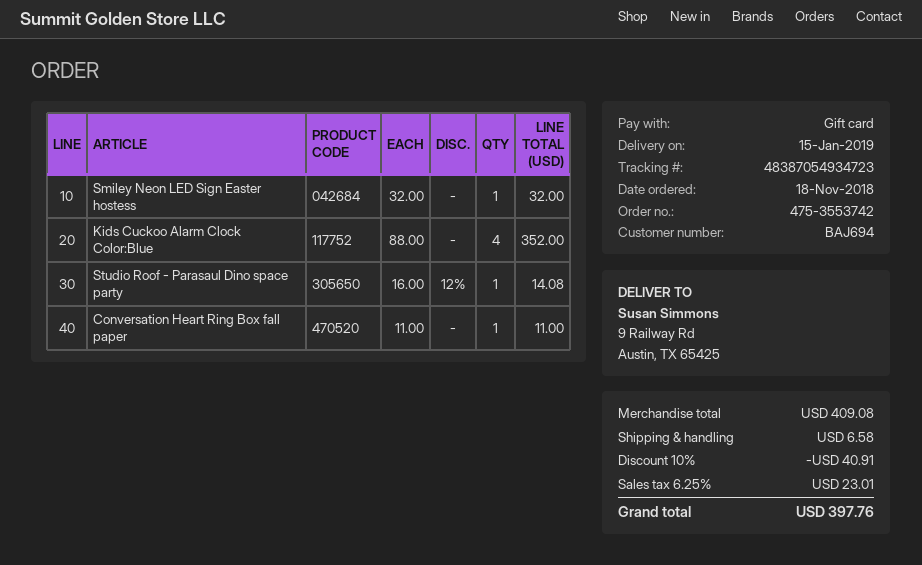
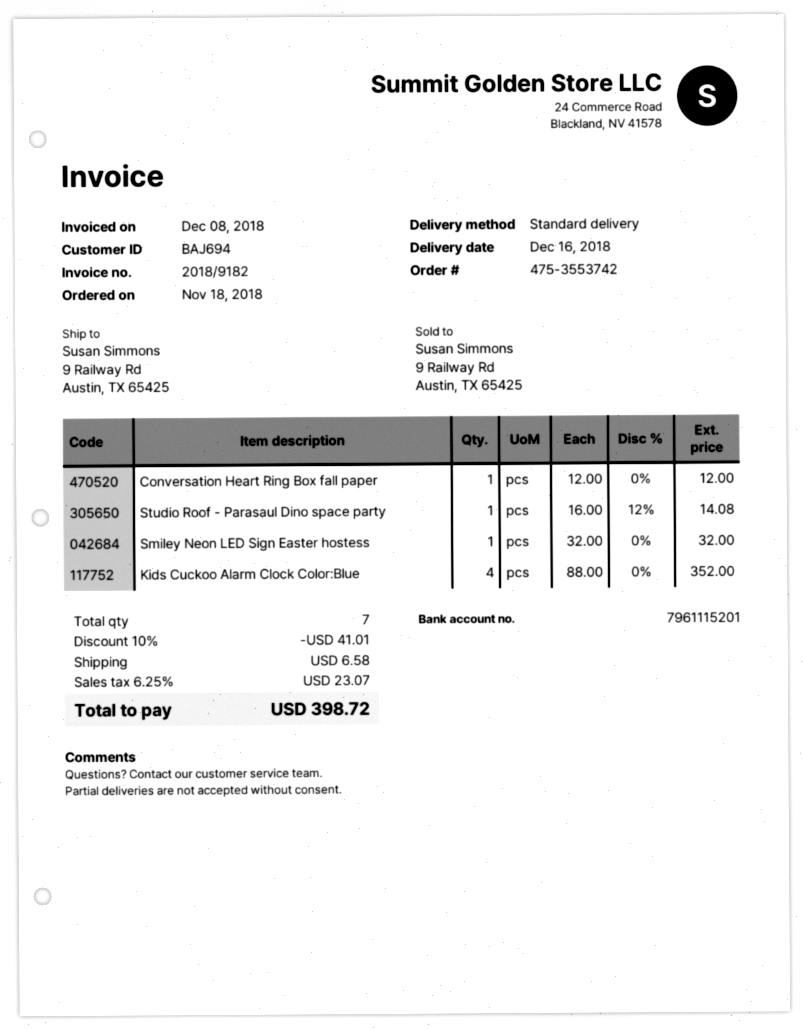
delivery date: 2019-01-15 -> 2018-12-16
Conversation Heart Ring Box fall paper: 1 x 11.00 = 11.00 -> 1 x 12.00 = 12.00
discount: 10% = 40.91 -> 10% = 41.01
tax: 6.25% = 23.01 -> 6.25% = 23.07
total: 397.76 -> 398.72

